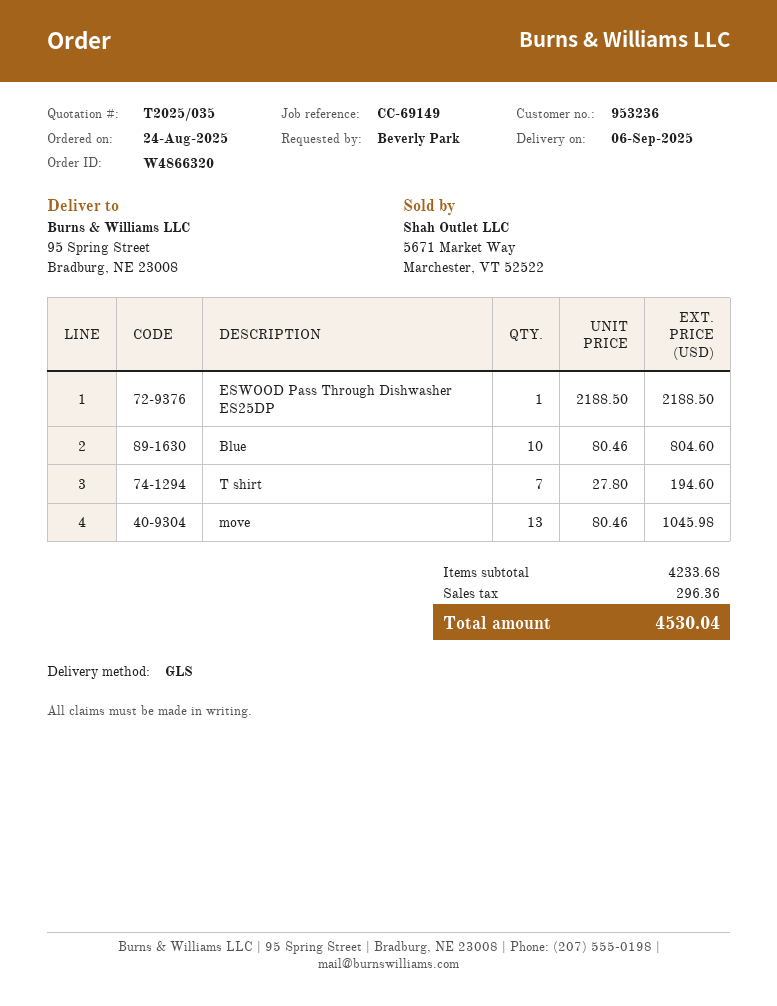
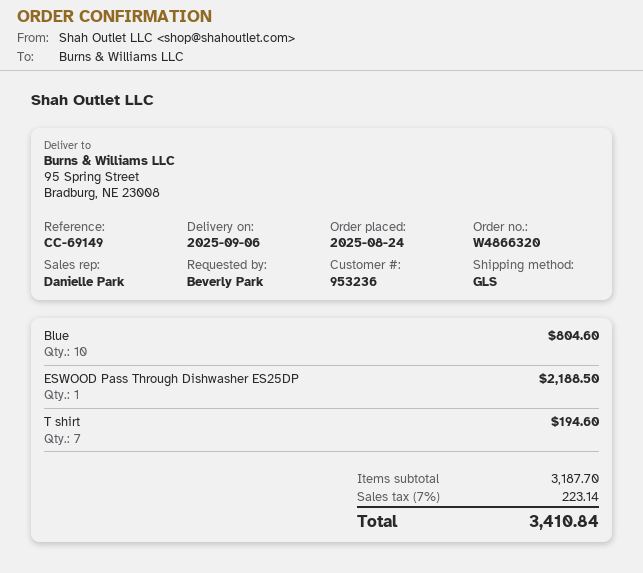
move: 13 for 1045.98 -> none
subtotal: 4233.68 -> 3187.70
tax: 296.36 -> 223.14
total: 4530.04 -> 3410.84

